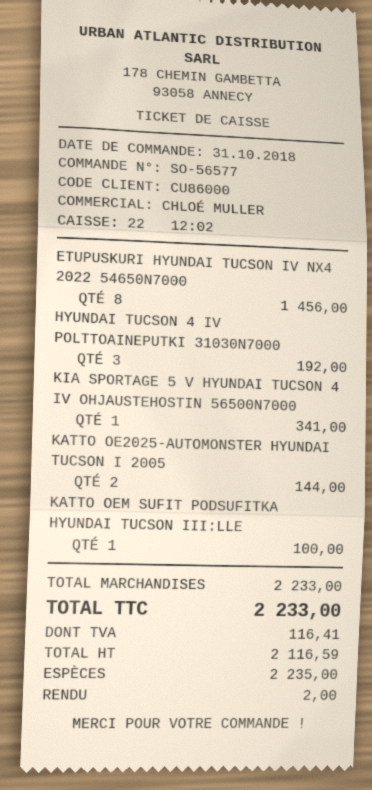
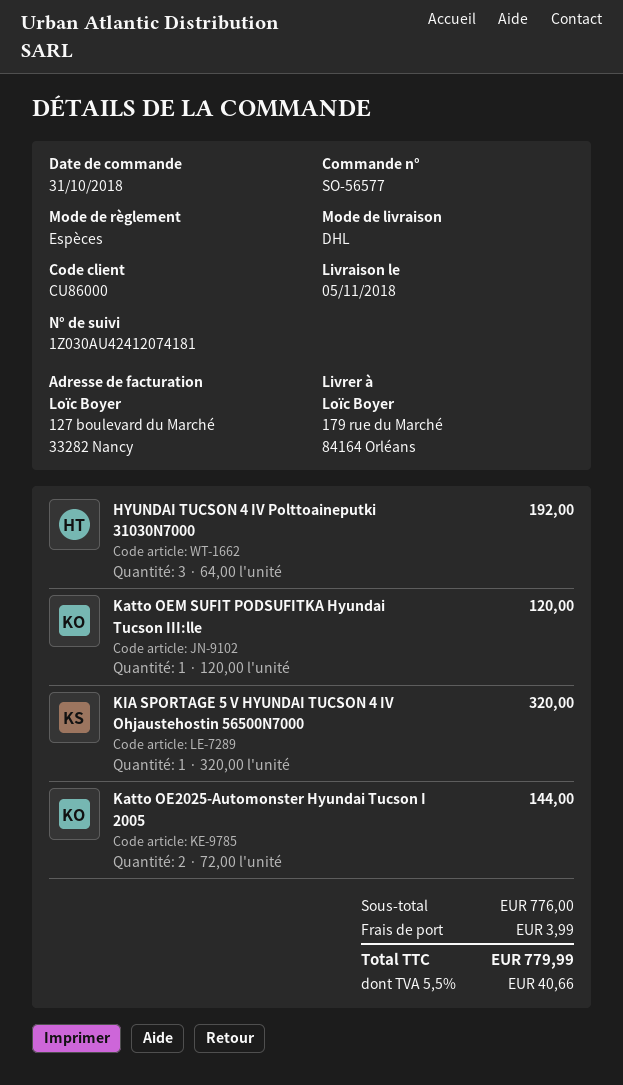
ETUPUSKURI HYUNDAI TUCSON IV NX4 2022 54650N7000: 8 for 1456.00 -> none
KIA SPORTAGE 5 V HYUNDAI TUCSON 4 IV OHJAUSTEHOSTIN 56500N7000: 1 for 341.00 -> 1 for 320.00
KATTO OEM SUFIT PODSUFITKA HYUNDAI TUCSON III:LLE: 1 for 100.00 -> 1 for 120.00
subtotal: 2233.00 -> 776.00
shipping: none -> 3.99
tax: 116.41 -> 40.66
total: 2233.00 -> 779.99

